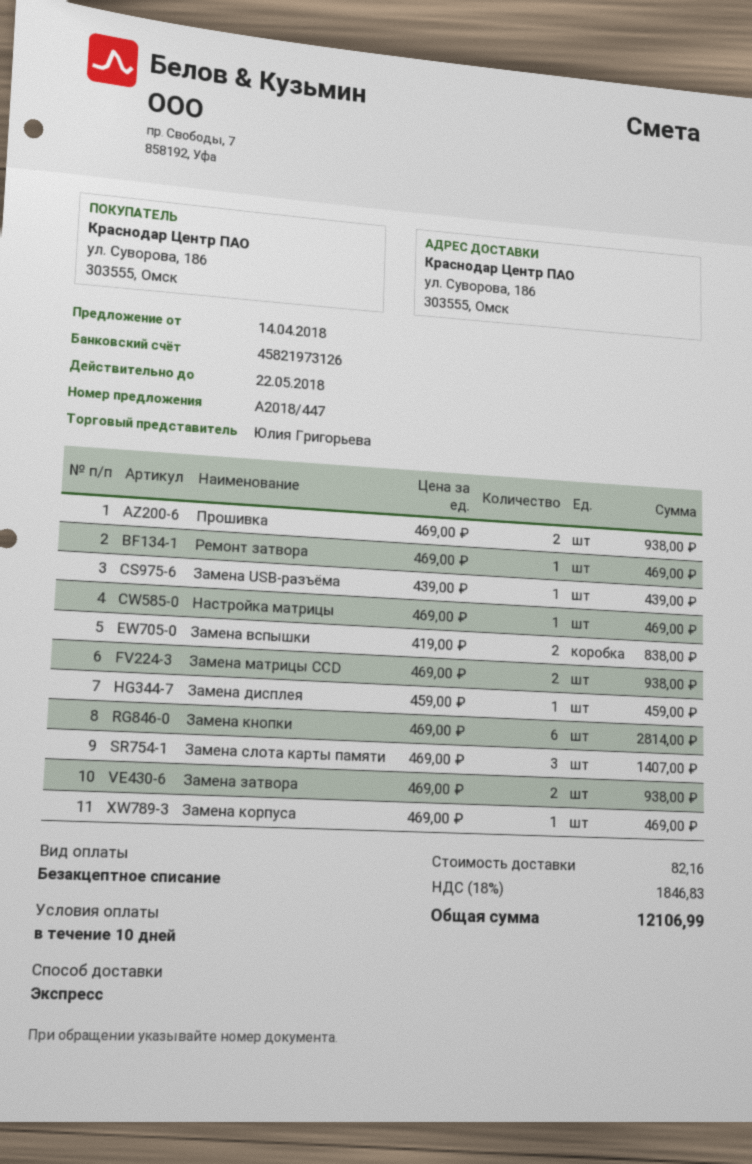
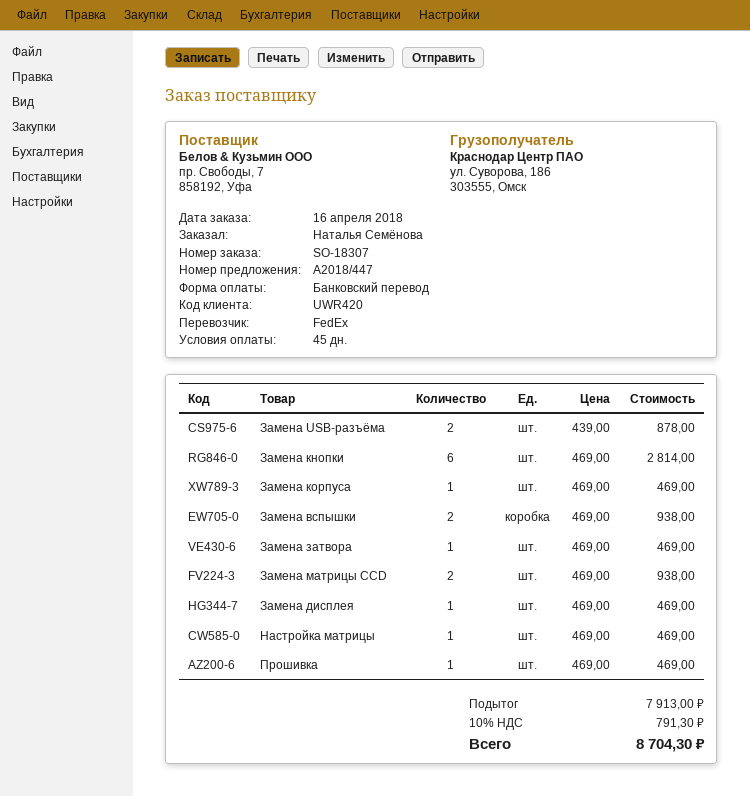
payment terms: 10 days -> 45 days
payment method: direct debit -> bank transfer
shipping method: express -> FedEx
Прошивка: 2 x 469.00 = 938.00 -> 1 x 469.00 = 469.00
Ремонт затвора: 1 x 469.00 = 469.00 -> none
Замена USB-разъёма: 1 x 439.00 = 439.00 -> 2 x 439.00 = 878.00
Замена вспышки: 2 x 419.00 = 838.00 -> 2 x 469.00 = 938.00
Замена дисплея: 1 x 459.00 = 459.00 -> 1 x 469.00 = 469.00
Замена слота карты памяти: 3 x 469.00 = 1407.00 -> none
Замена затвора: 2 x 469.00 = 938.00 -> 1 x 469.00 = 469.00
shipping: 82.16 -> none
tax: 18% = 1846.83 -> 10% = 791.30
total: 12106.99 -> 8704.30

